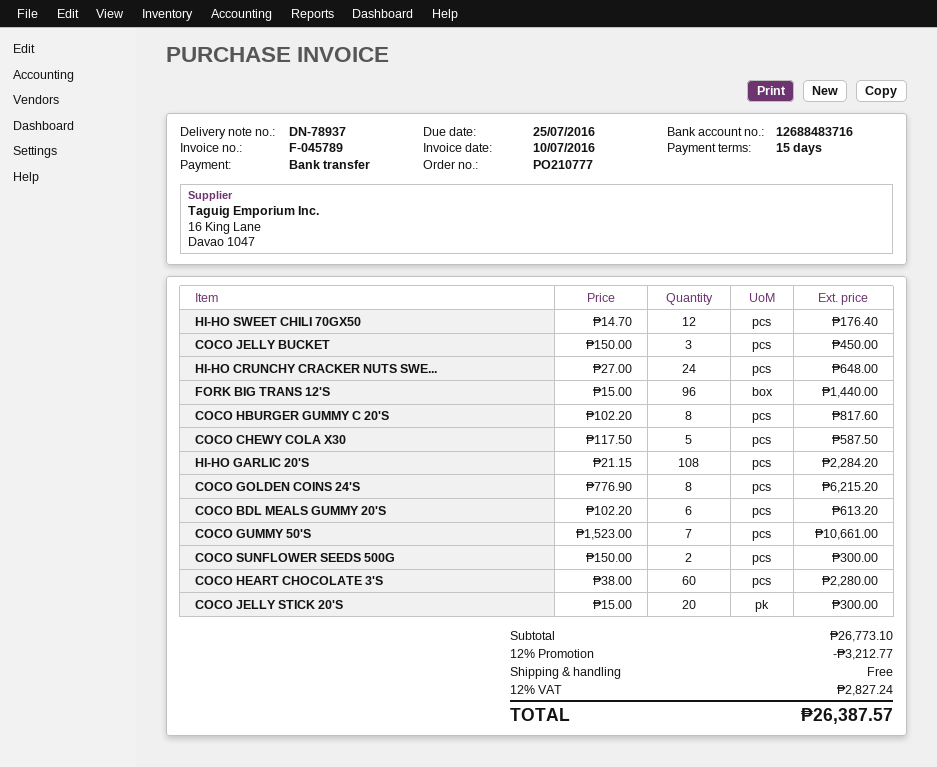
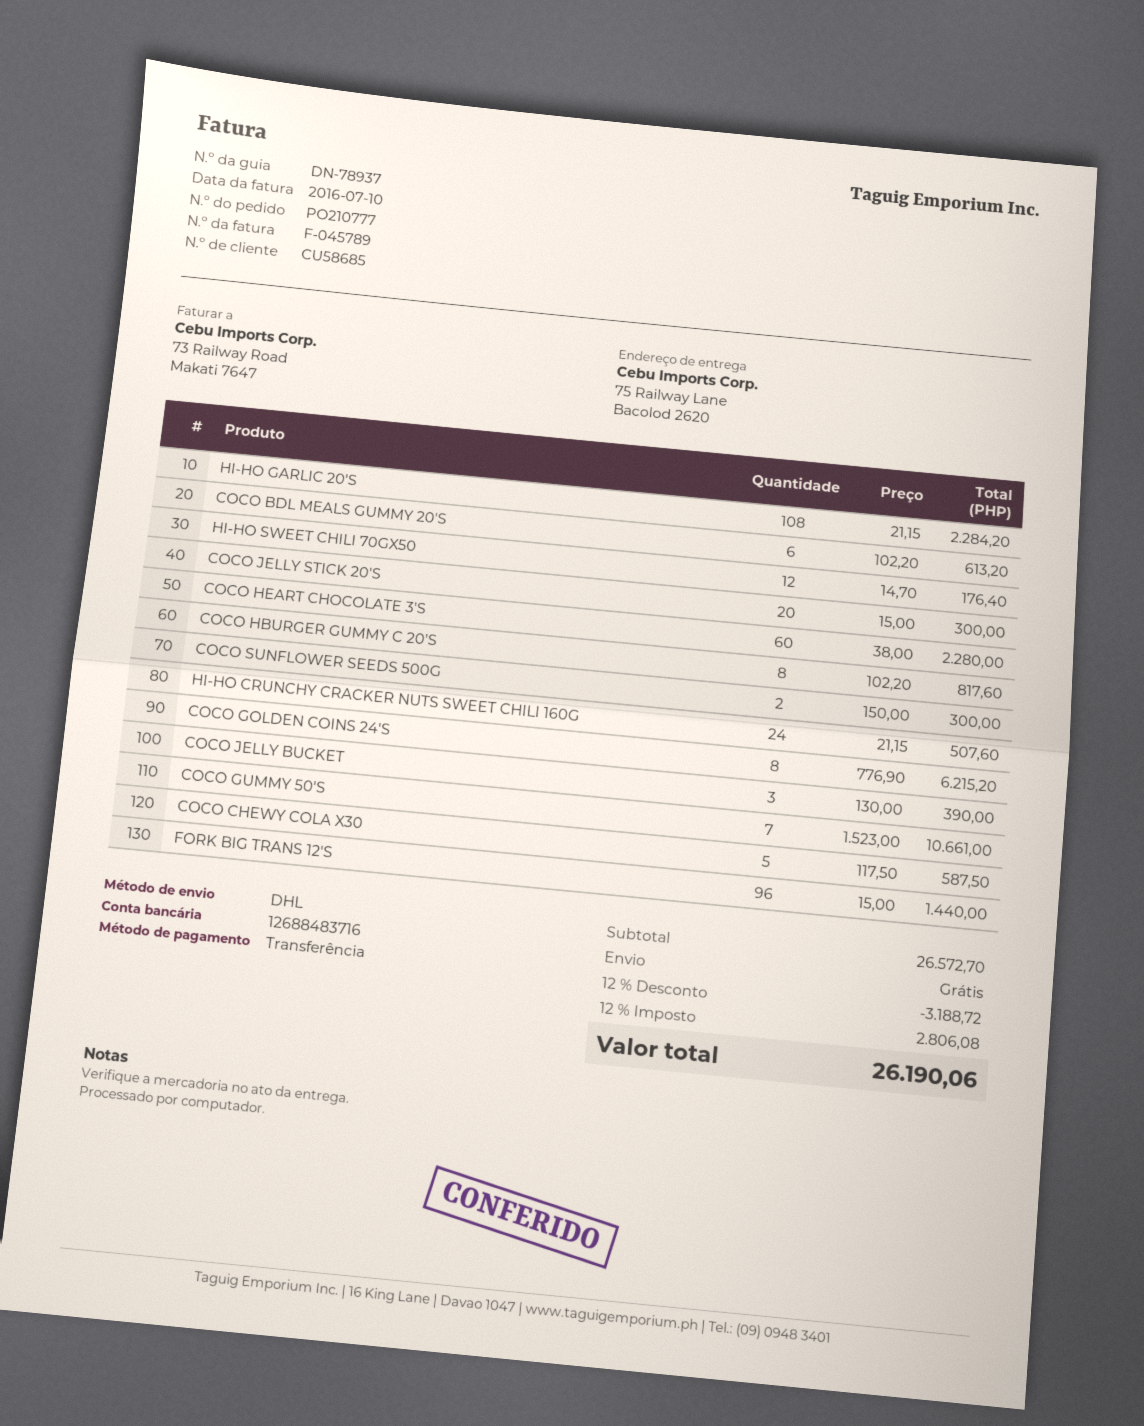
COCO JELLY BUCKET: 3 x 150.00 = 450.00 -> 3 x 130.00 = 390.00
HI-HO CRUNCHY CRACKER NUTS SWE...: 24 x 27.00 = 648.00 -> 24 x 21.15 = 507.60
subtotal: 26773.10 -> 26572.70
discount: 12% = 3212.77 -> 12% = 3188.72
tax: 12% = 2827.24 -> 12% = 2806.08
total: 26387.57 -> 26190.06

